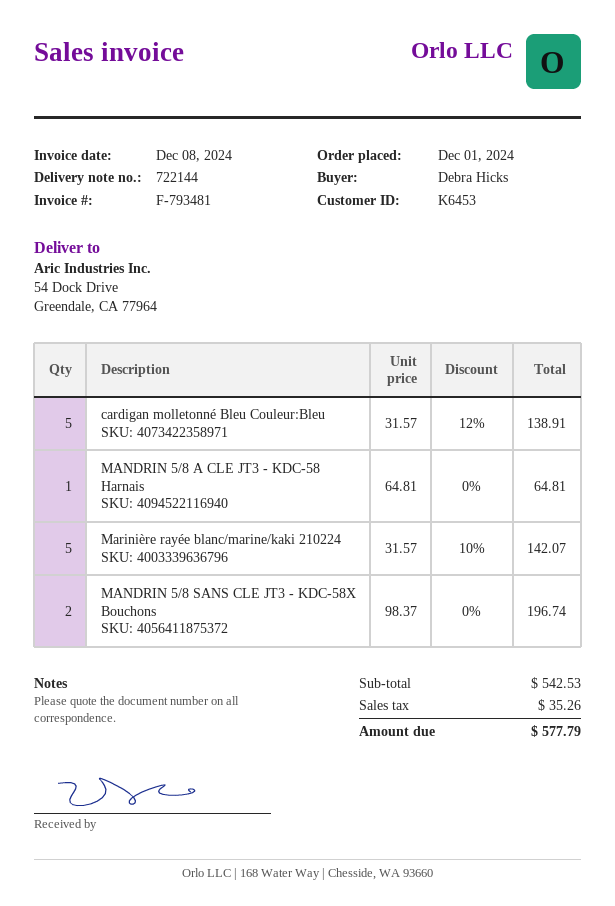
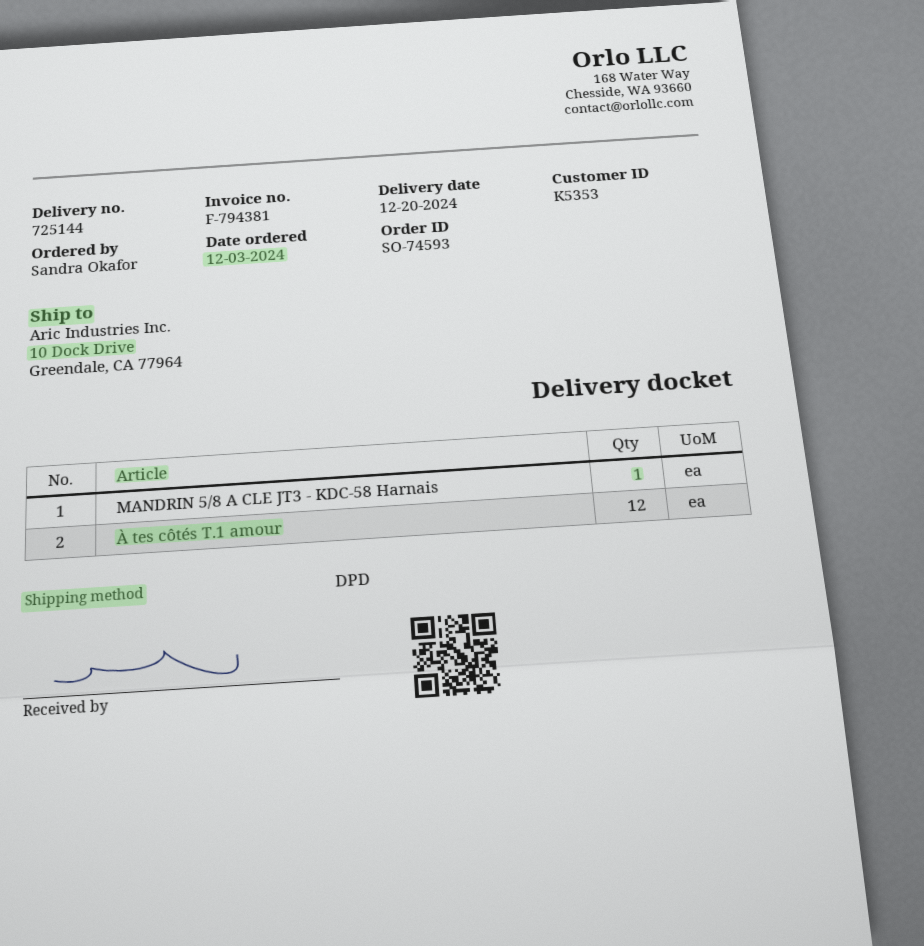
order date: 2024-12-01 -> 2024-12-03
delivery note number: 722144 -> 725144
invoice number: F-793481 -> F-794381
customer number: K6453 -> K5353
ordered by: Debra Hicks -> Sandra Okafor
ship to: 54 Dock Drive, Greendale, CA 77964 -> 10 Dock Drive, Greendale, CA 77964
cardigan molletonné Bleu Couleur:Bleu: 5 -> none
Marinière rayée blanc/marine/kaki 210224: 5 -> none
MANDRIN 5/8 SANS CLE JT3 - KDC-58X Bouchons: 2 -> none
À tes côtés T.1 amour: none -> 12

